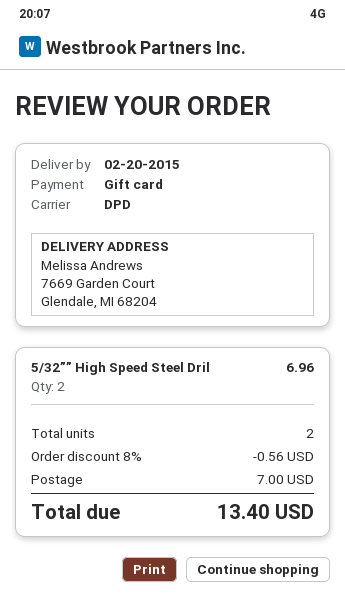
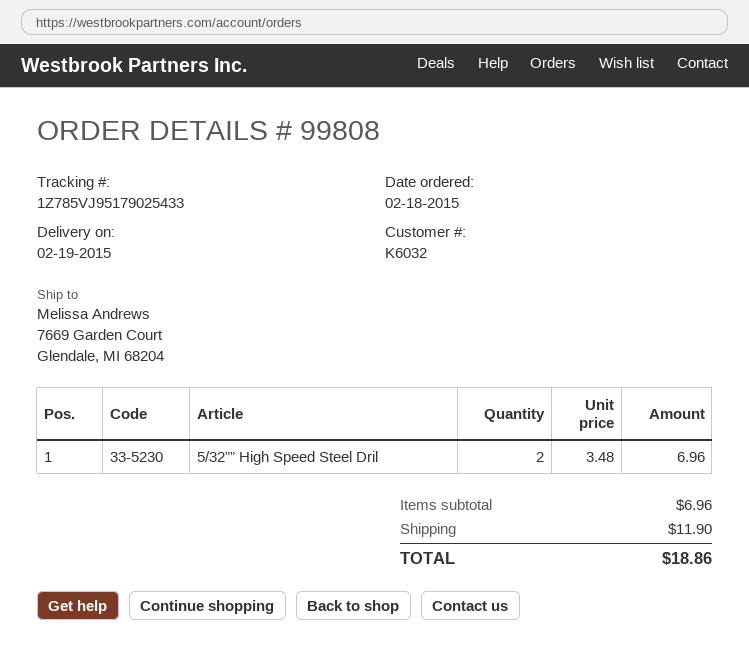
delivery date: 2015-02-20 -> 2015-02-19
discount: 8% = 0.56 -> none
shipping: 7.00 -> 11.90
total: 13.40 -> 18.86

